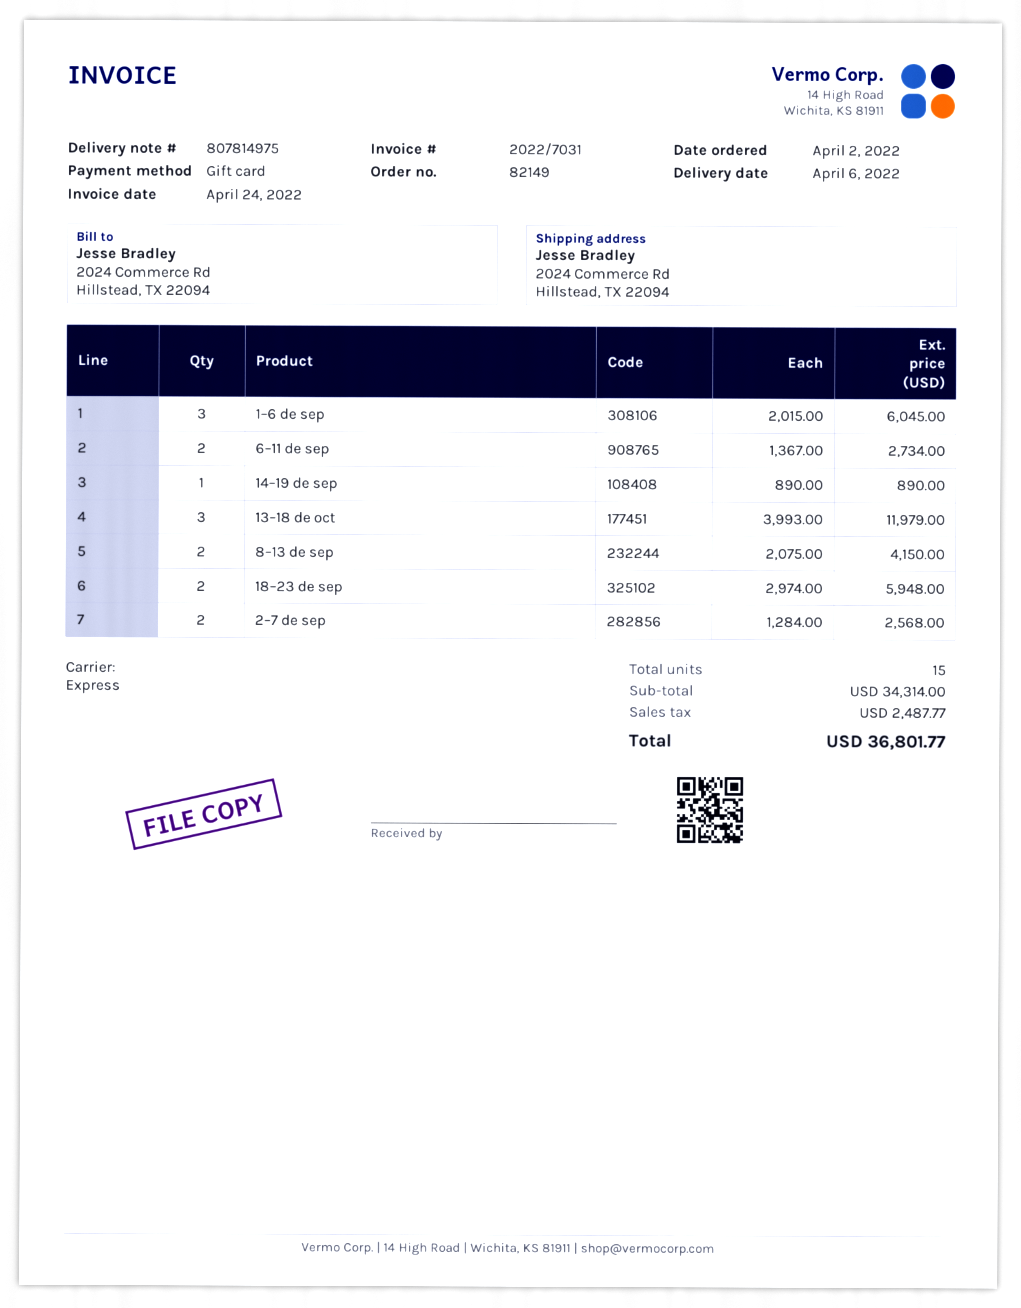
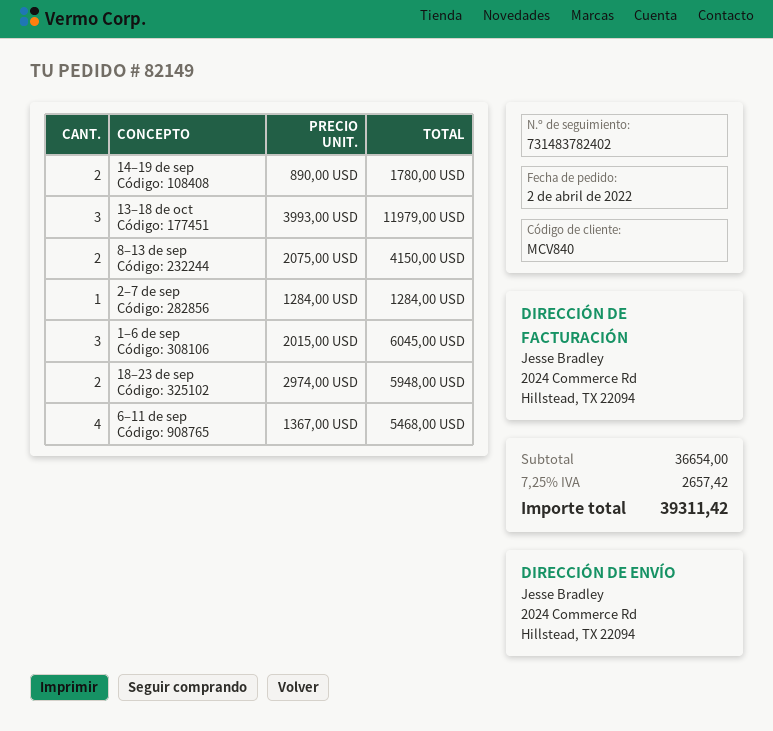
6–11 de sep: 2 x 1367.00 = 2734.00 -> 4 x 1367.00 = 5468.00
14–19 de sep: 1 x 890.00 = 890.00 -> 2 x 890.00 = 1780.00
2–7 de sep: 2 x 1284.00 = 2568.00 -> 1 x 1284.00 = 1284.00
subtotal: 34314.00 -> 36654.00
tax: 2487.77 -> 2657.42
total: 36801.77 -> 39311.42

